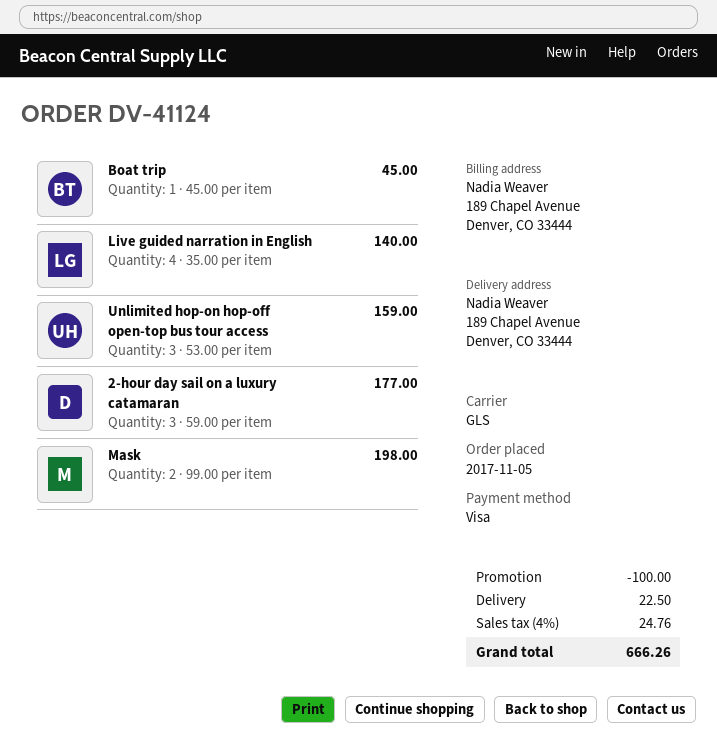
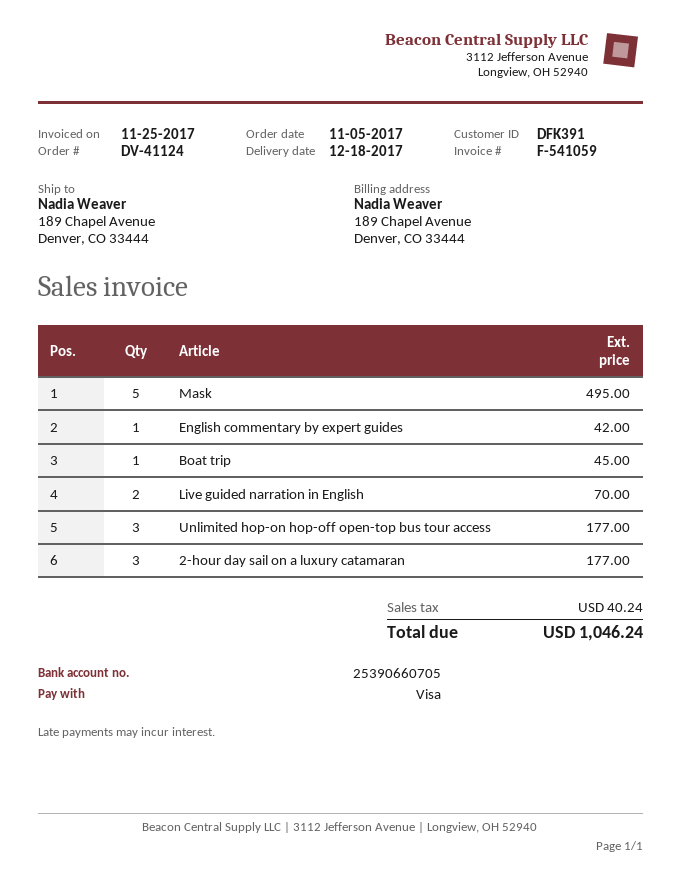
Live guided narration in English: 4 for 140.00 -> 2 for 70.00
Unlimited hop-on hop-off open-top bus tour access: 3 for 159.00 -> 3 for 177.00
Mask: 2 for 198.00 -> 5 for 495.00
English commentary by expert guides: none -> 1 for 42.00
discount: 100.00 -> none
shipping: 22.50 -> none
tax: 24.76 -> 40.24
total: 666.26 -> 1046.24

